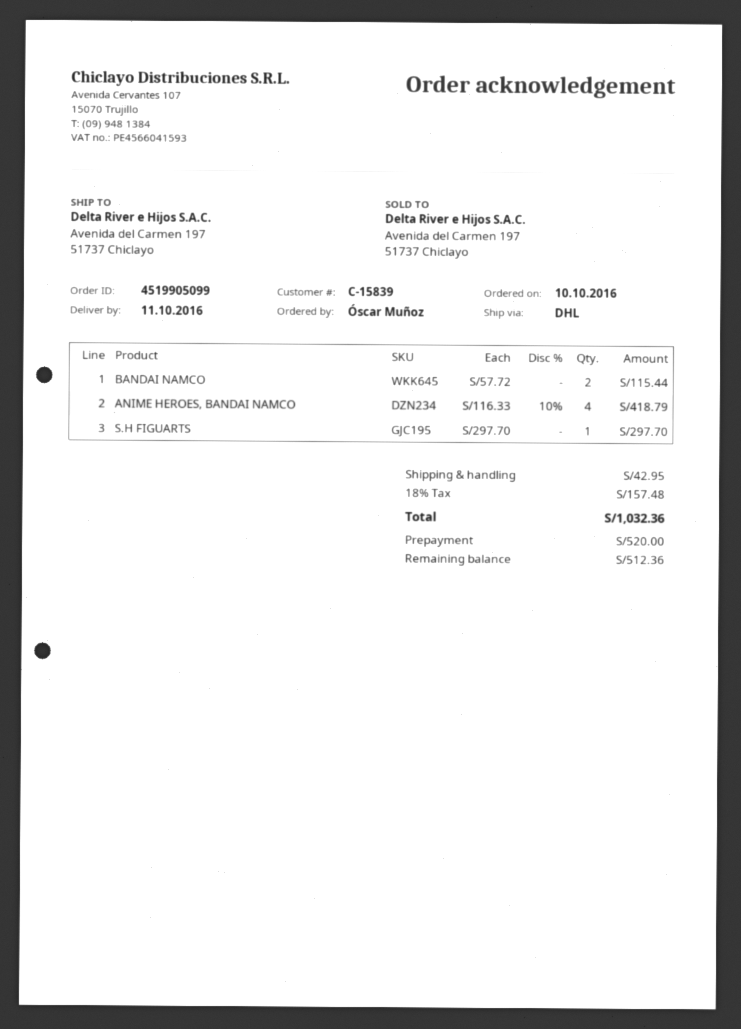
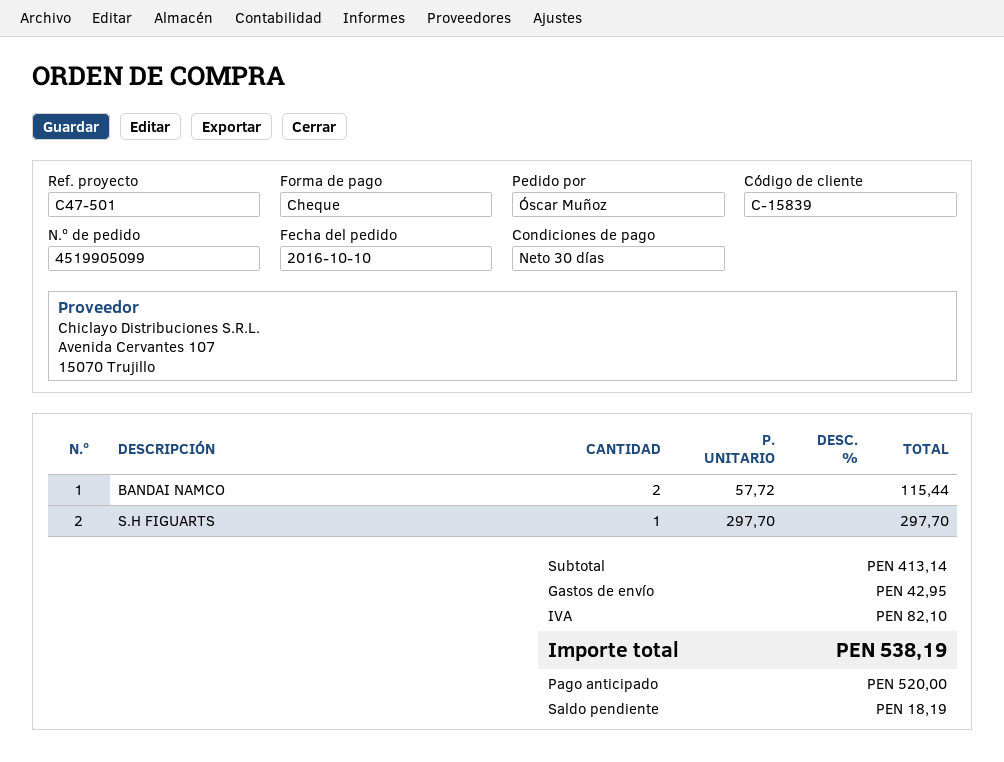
ANIME HEROES, BANDAI NAMCO: 4 x 116.33 - 10% = 418.79 -> none
tax: 157.48 -> 82.10
total: 1032.36 -> 538.19
balance: 512.36 -> 18.19

